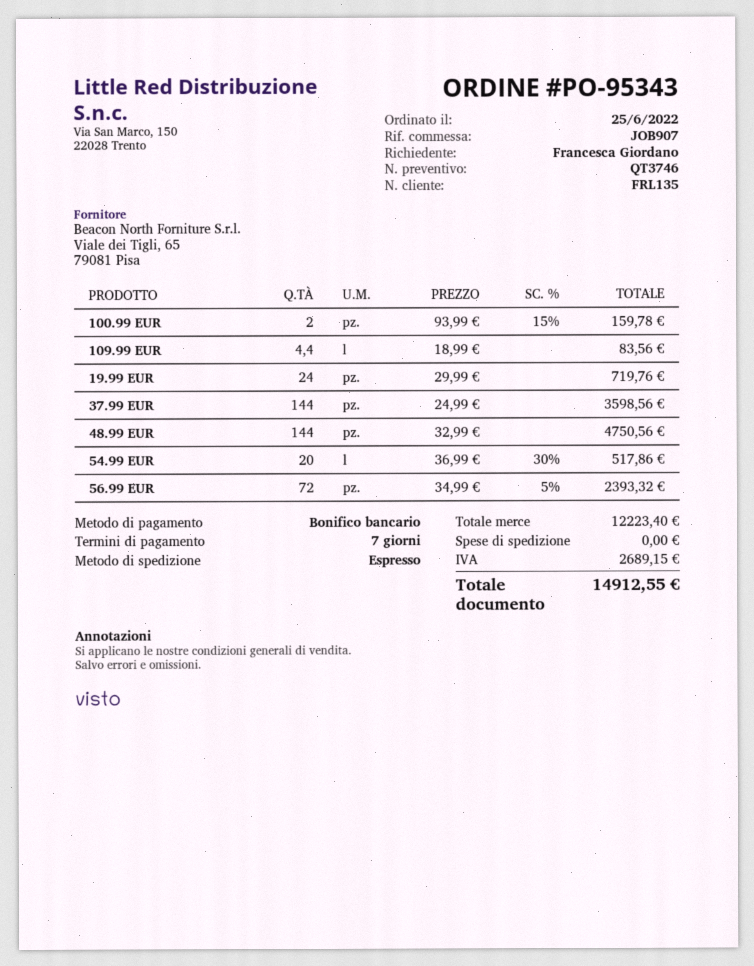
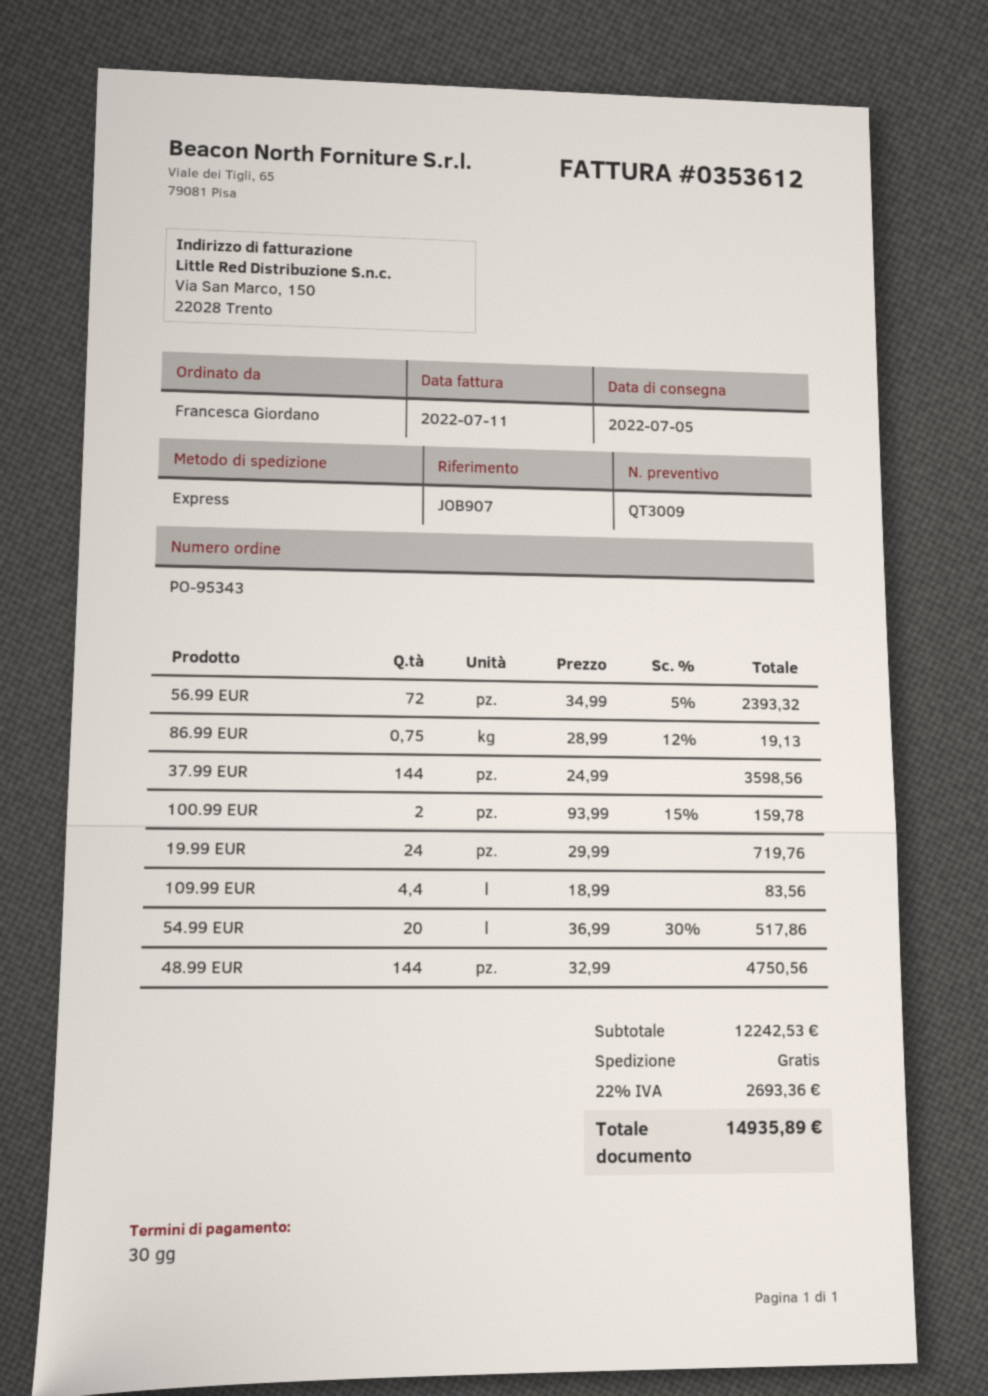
quote number: QT3746 -> QT3009
payment terms: 7 days -> 30 days
86.99 EUR: none -> 0.75 x 28.99 - 12% = 19.13
subtotal: 12223.40 -> 12242.53
tax: 2689.15 -> 2693.36
total: 14912.55 -> 14935.89

